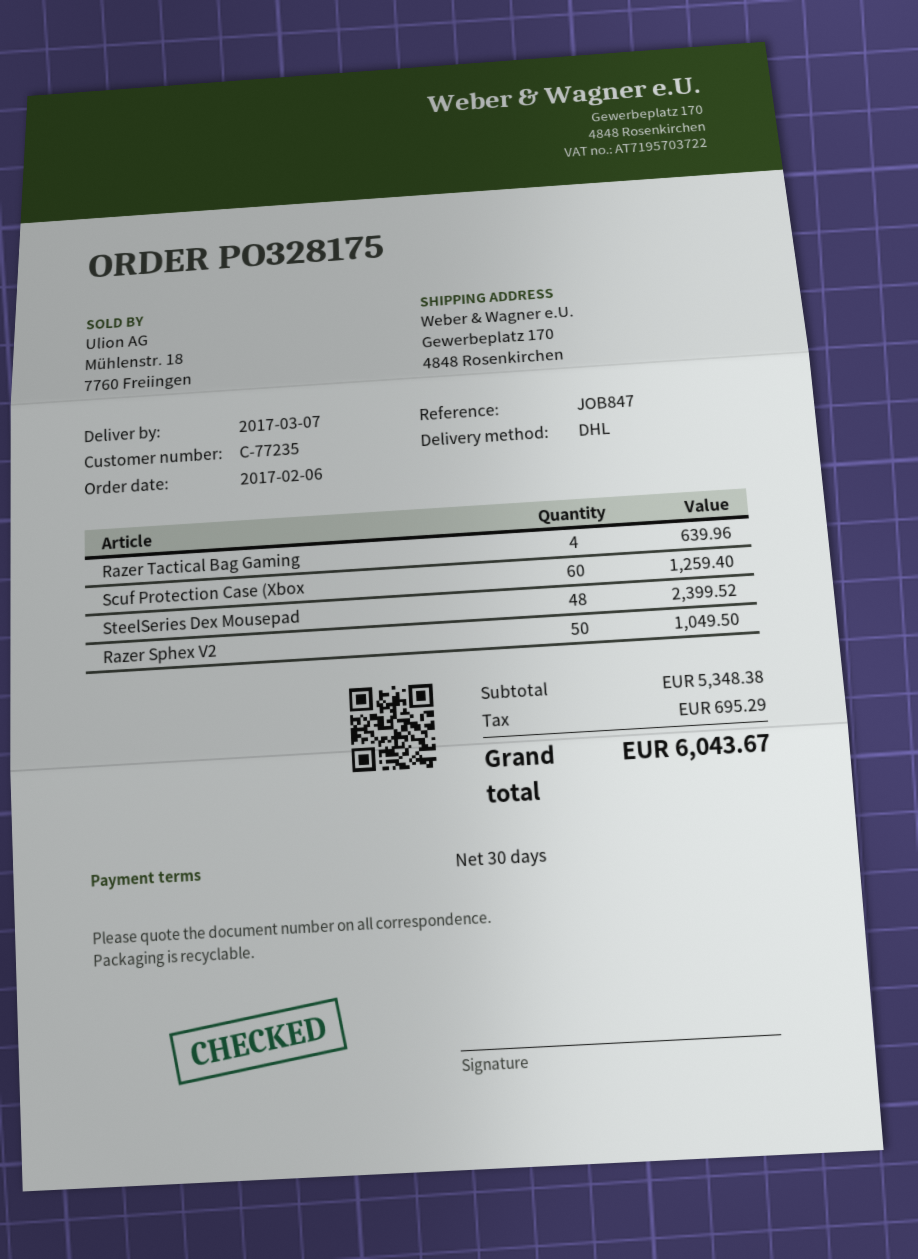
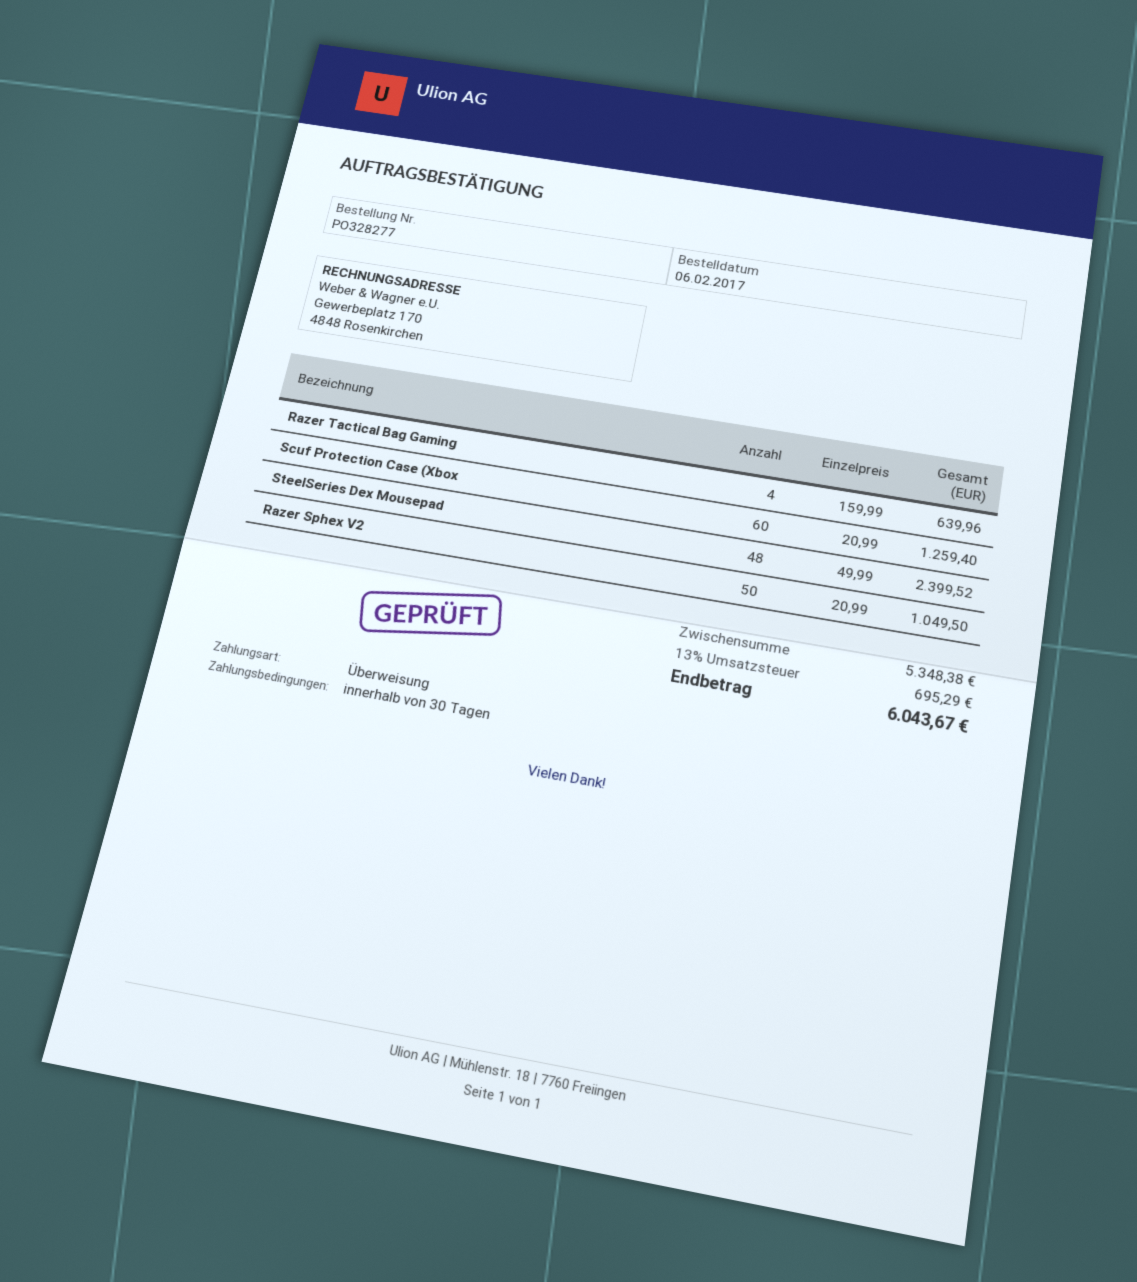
order number: PO328175 -> PO328277

